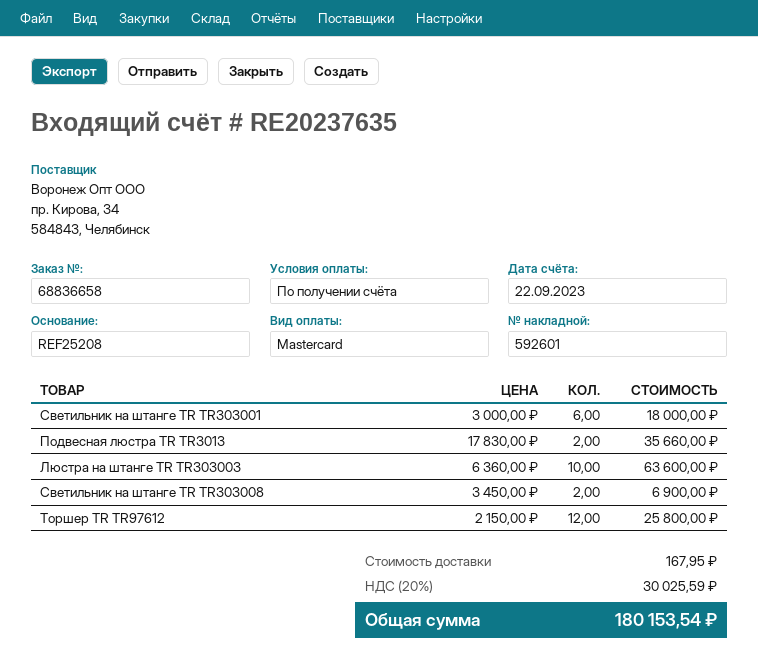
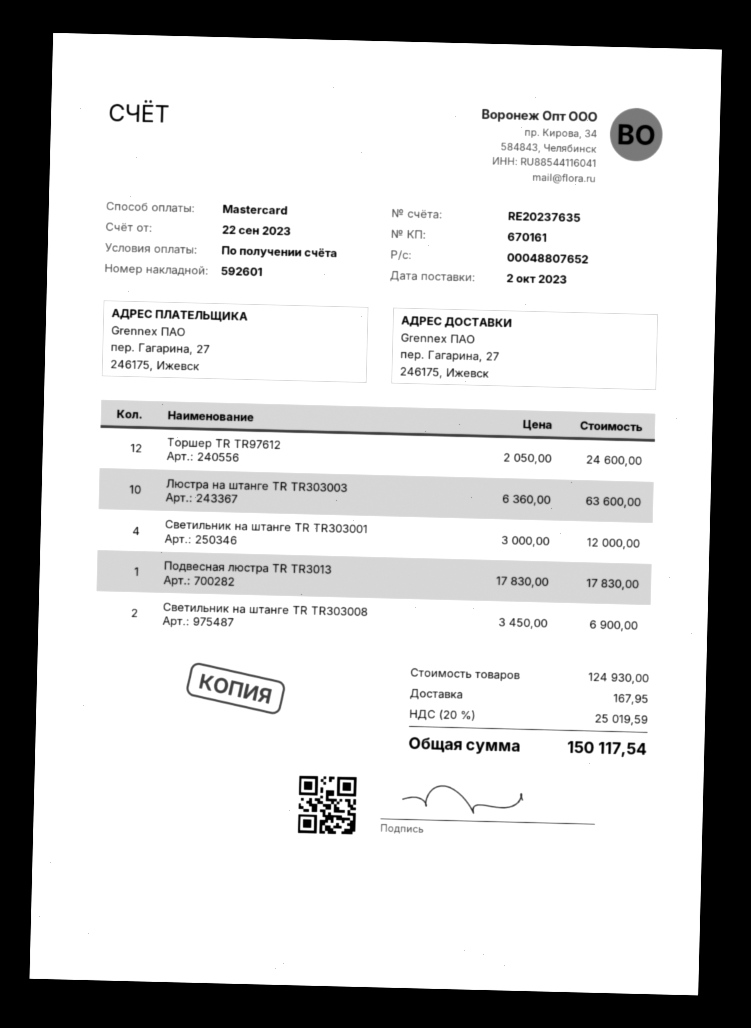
Светильник на штанге TR TR303001: 6 x 3000.00 = 18000.00 -> 4 x 3000.00 = 12000.00
Подвесная люстра TR TR3013: 2 x 17830.00 = 35660.00 -> 1 x 17830.00 = 17830.00
Торшер TR TR97612: 12 x 2150.00 = 25800.00 -> 12 x 2050.00 = 24600.00
tax: 20% = 30025.59 -> 20% = 25019.59
total: 180153.54 -> 150117.54

